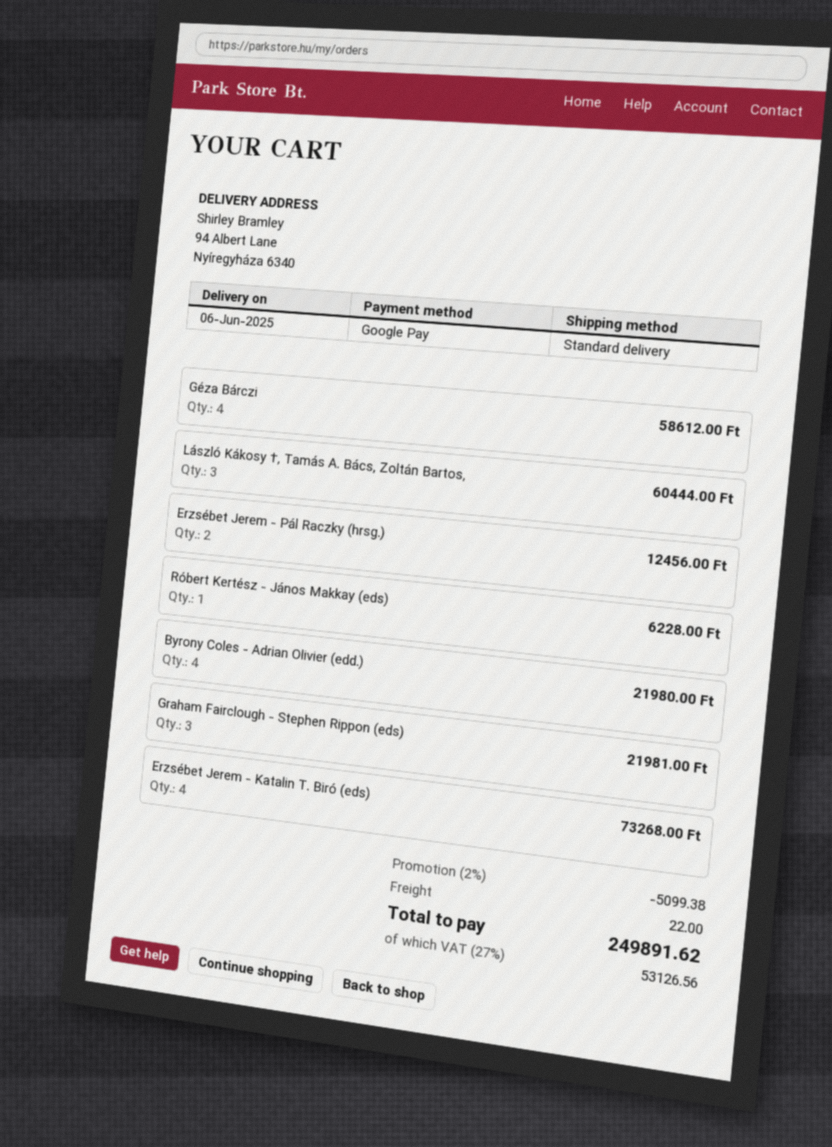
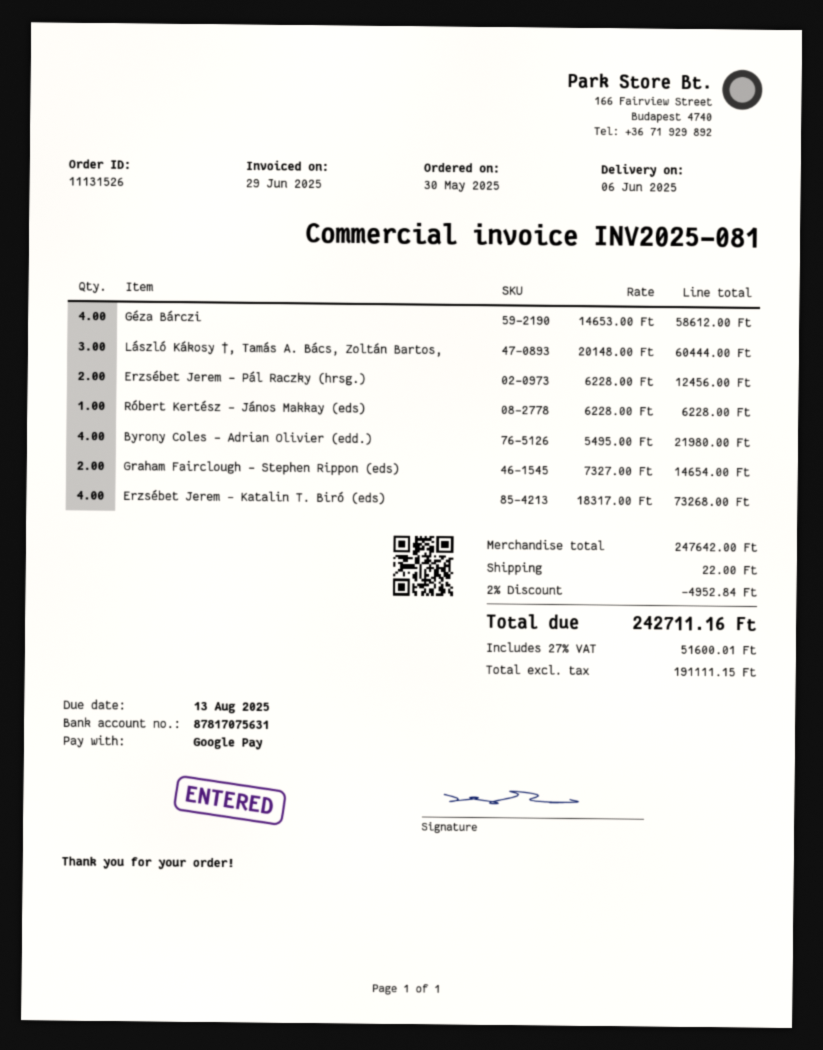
Graham Fairclough - Stephen Rippon (eds): 3 for 21981.00 -> 2 for 14654.00
discount: 2% = 5099.38 -> 2% = 4952.84
tax: 27% = 53126.56 -> 27% = 51600.01
total: 249891.62 -> 242711.16

